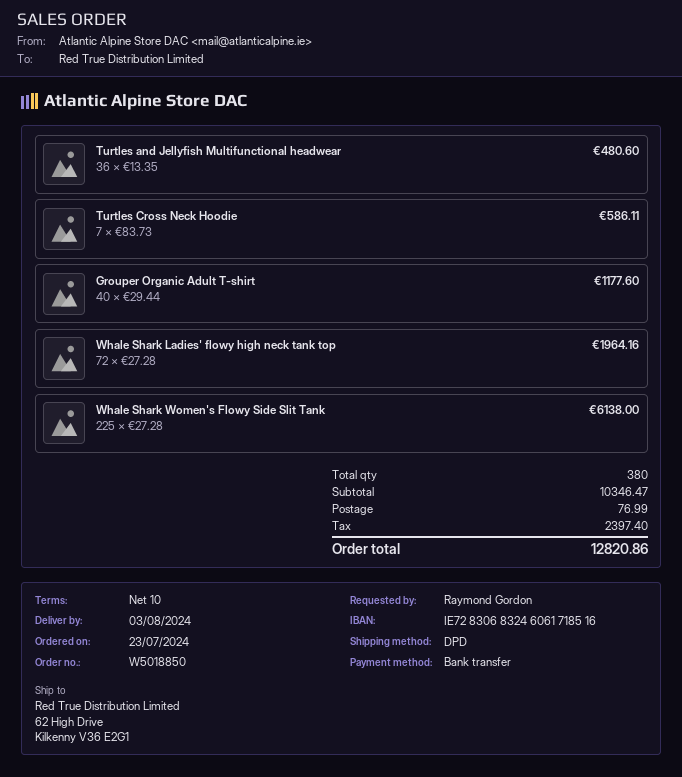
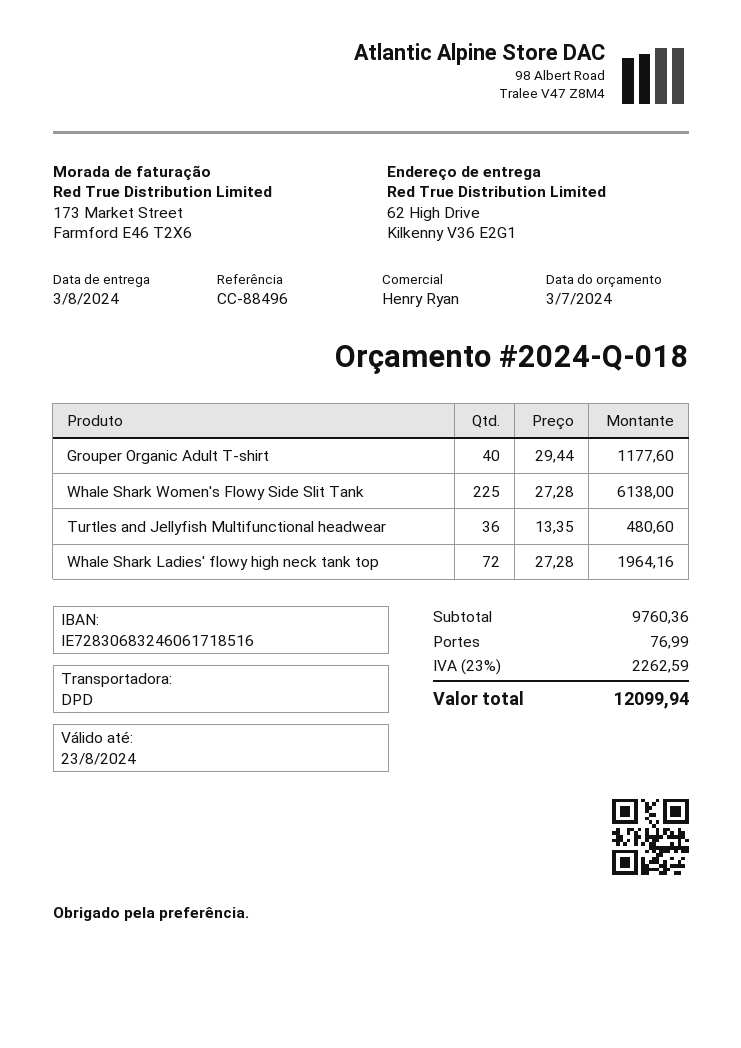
Turtles Cross Neck Hoodie: 7 x 83.73 = 586.11 -> none
subtotal: 10346.47 -> 9760.36
tax: 2397.40 -> 2262.59
total: 12820.86 -> 12099.94

